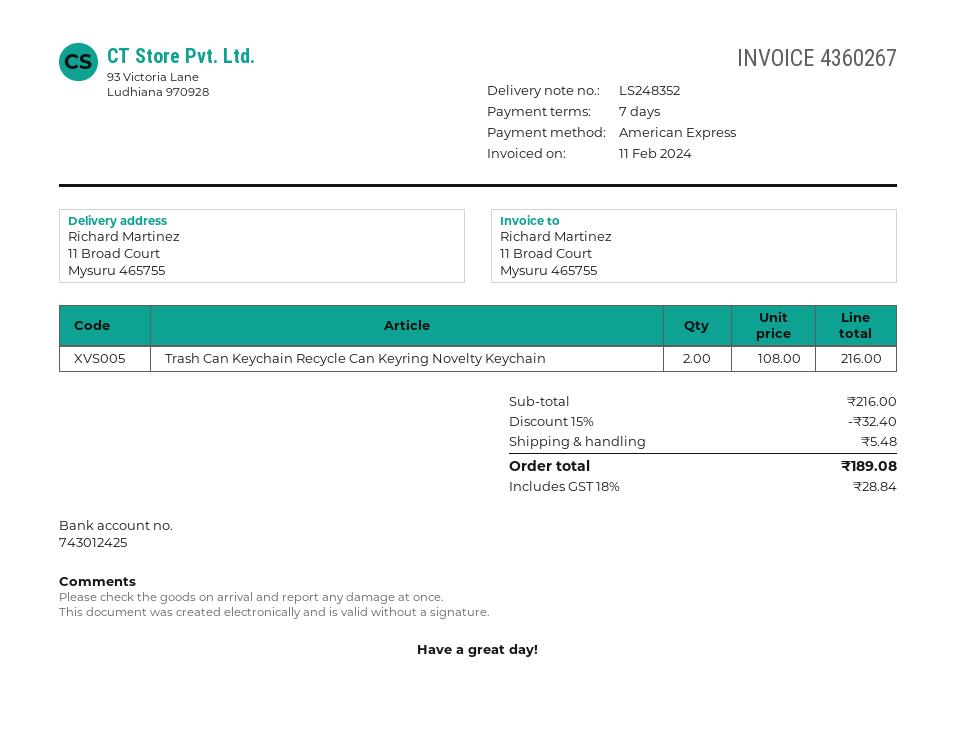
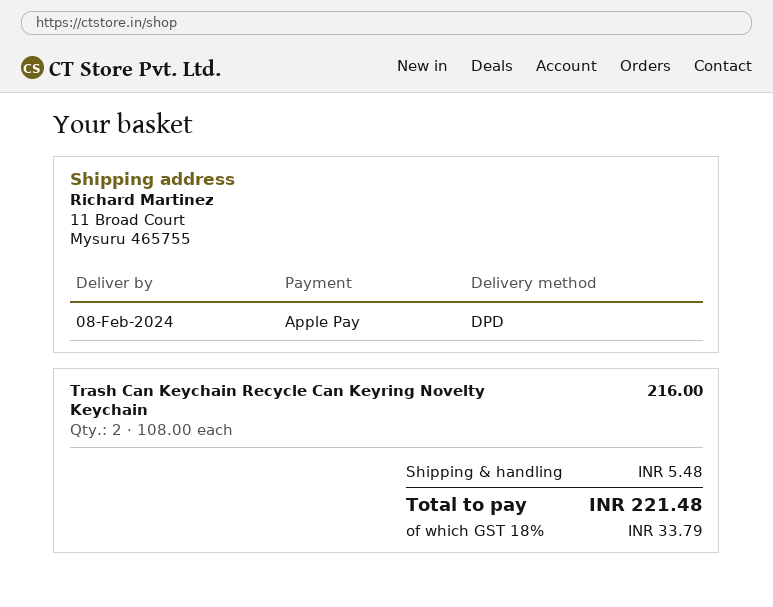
payment method: American Express -> Apple Pay
discount: 15% = 32.40 -> none
tax: 18% = 28.84 -> 18% = 33.79
total: 189.08 -> 221.48

